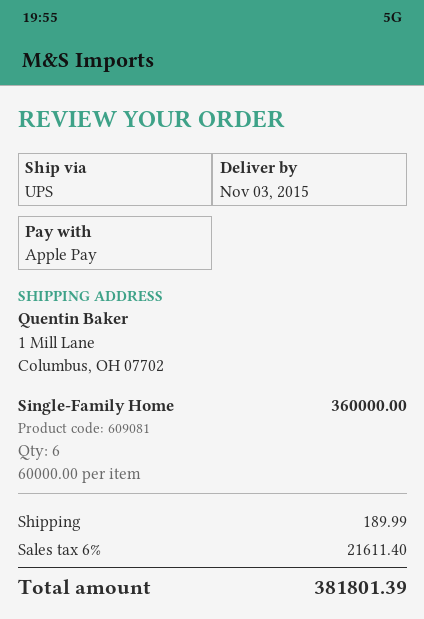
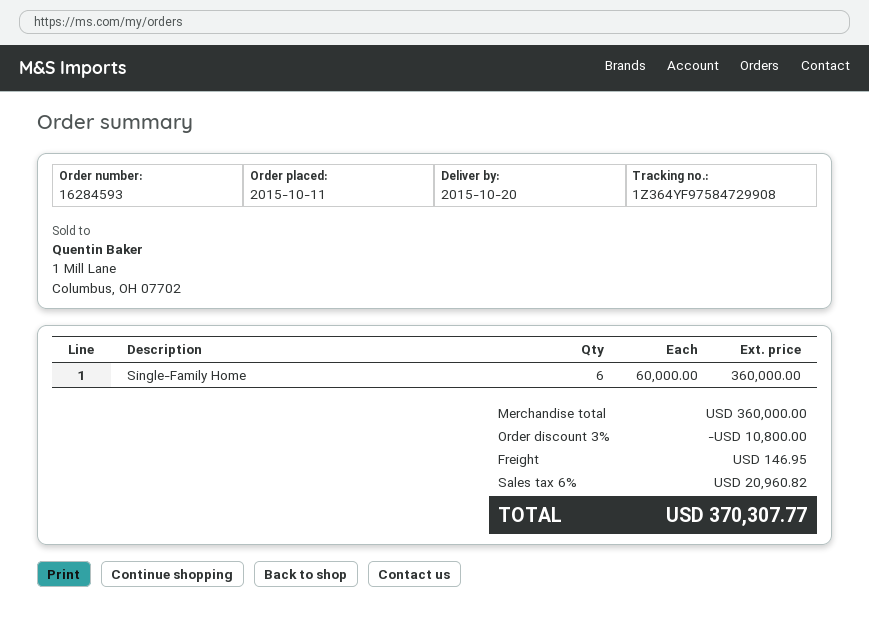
delivery date: 2015-11-03 -> 2015-10-20
discount: none -> 3% = 10800.00
shipping: 189.99 -> 146.95
tax: 6% = 21611.40 -> 6% = 20960.82
total: 381801.39 -> 370307.77

